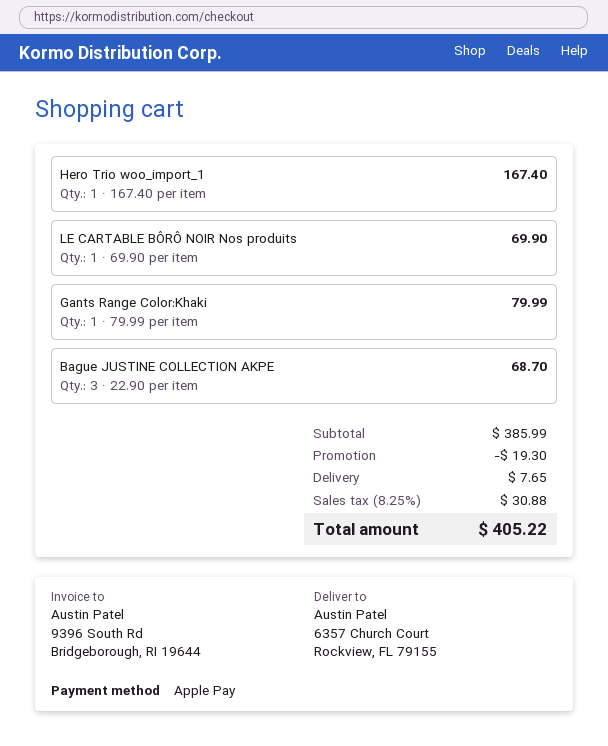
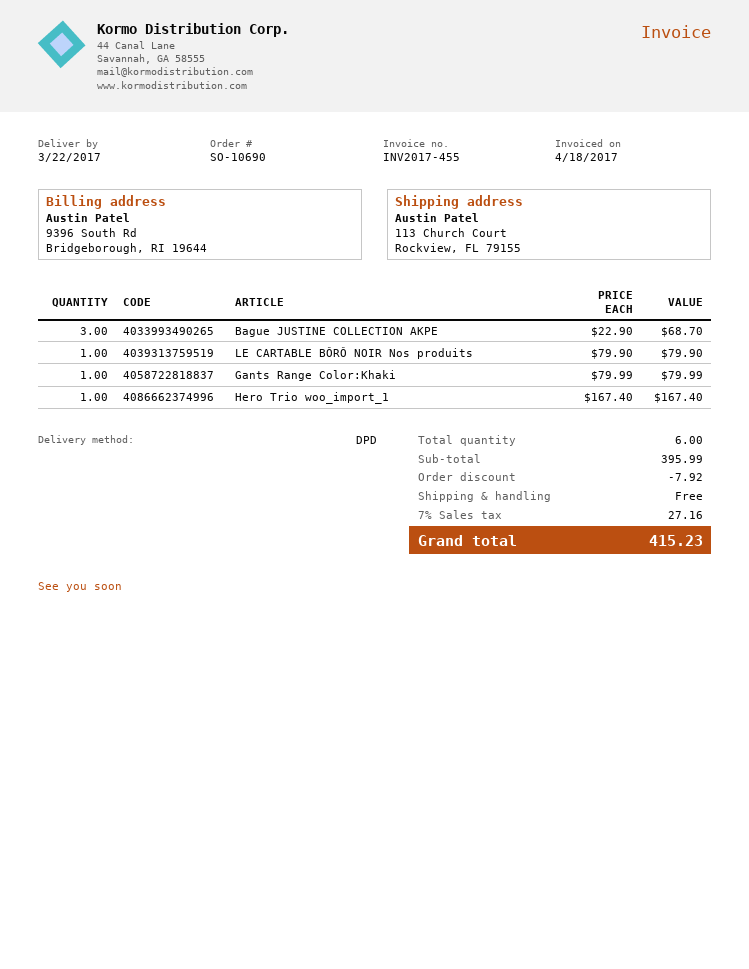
ship to: 6357 Church Court, Rockview, FL 79155 -> 113 Church Court, Rockview, FL 79155
LE CARTABLE BÔRÔ NOIR Nos produits: 1 x 69.90 = 69.90 -> 1 x 79.90 = 79.90
subtotal: 385.99 -> 395.99
discount: 19.30 -> 7.92
shipping: 7.65 -> 0.00
tax: 8.25% = 30.88 -> 7% = 27.16
total: 405.22 -> 415.23

